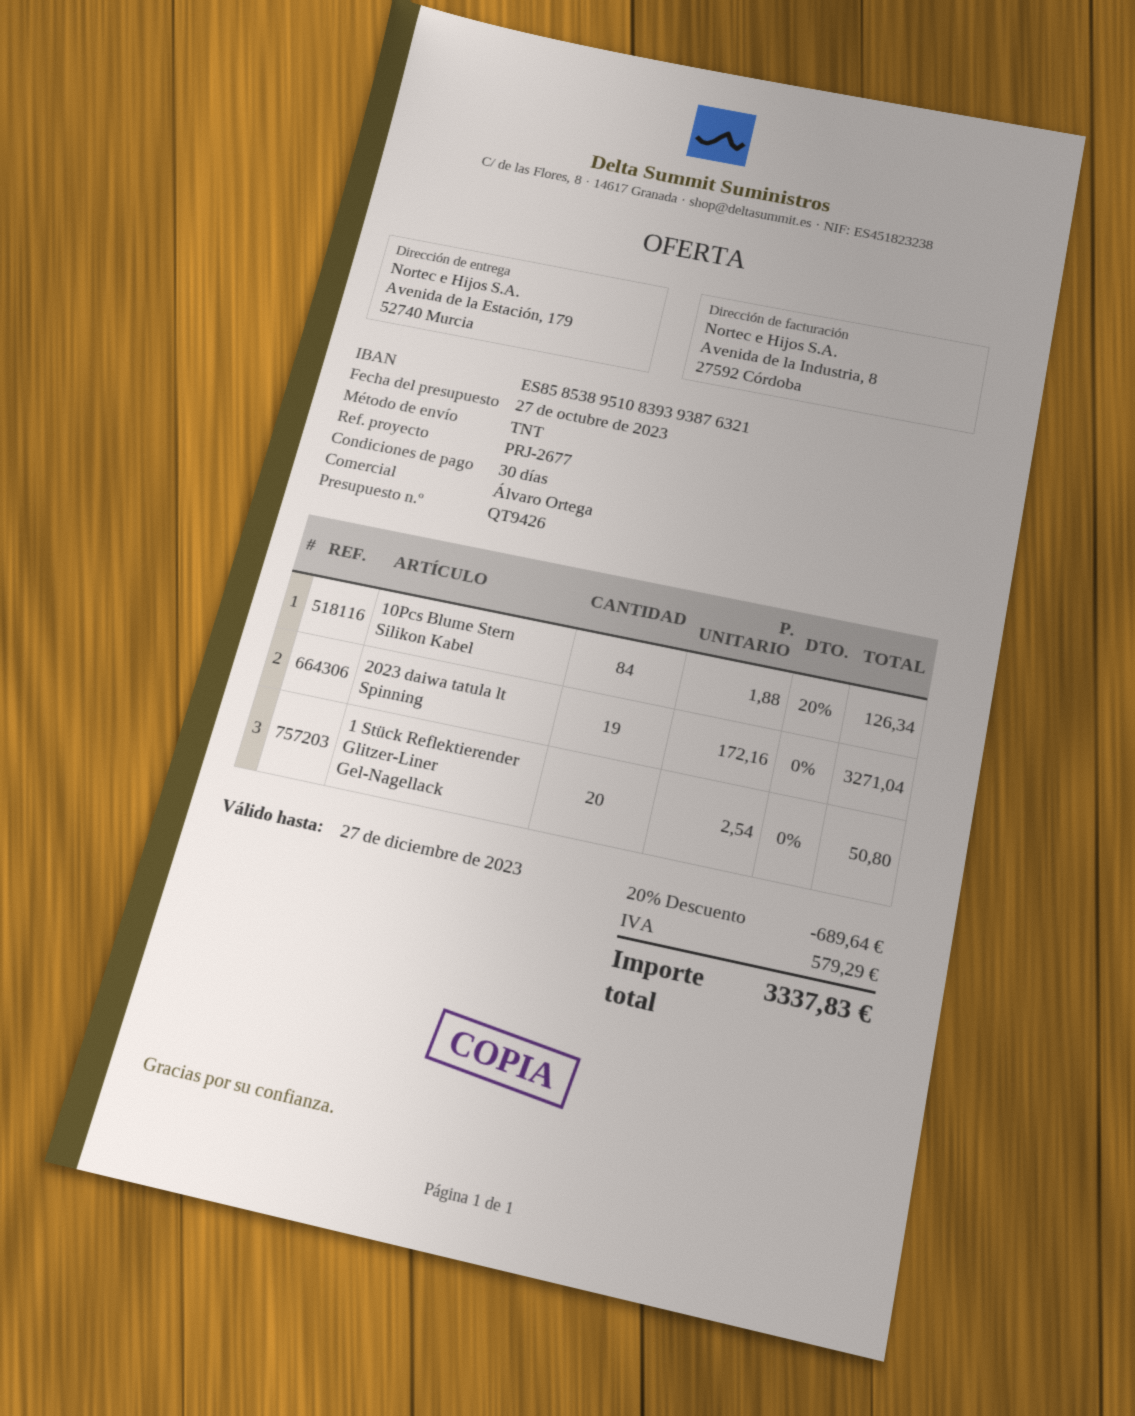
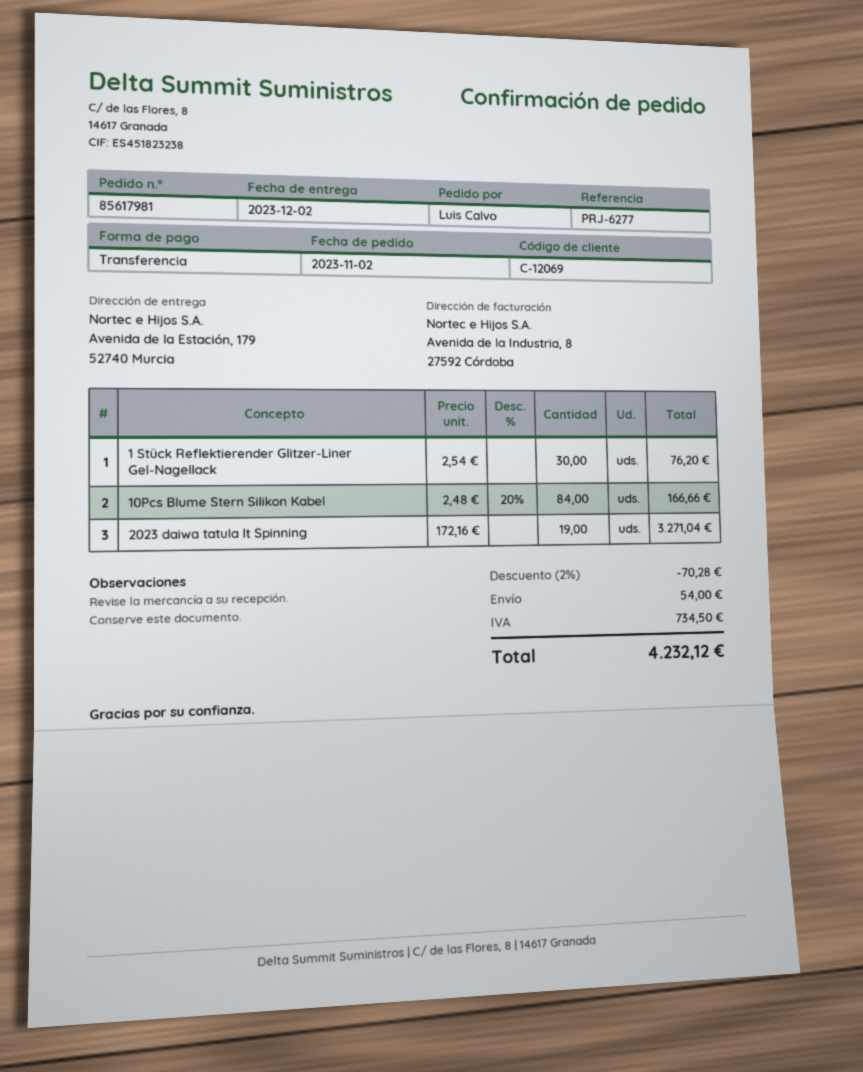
reference: PRJ-2677 -> PRJ-6277
10Pcs Blume Stern Silikon Kabel: 84 x 1.88 - 20% = 126.34 -> 84 x 2.48 - 20% = 166.66
1 Stück Reflektierender Glitzer-Liner Gel-Nagellack: 20 x 2.54 = 50.80 -> 30 x 2.54 = 76.20
discount: 20% = 689.64 -> 2% = 70.28
shipping: none -> 54.00
tax: 579.29 -> 734.50
total: 3337.83 -> 4232.12

